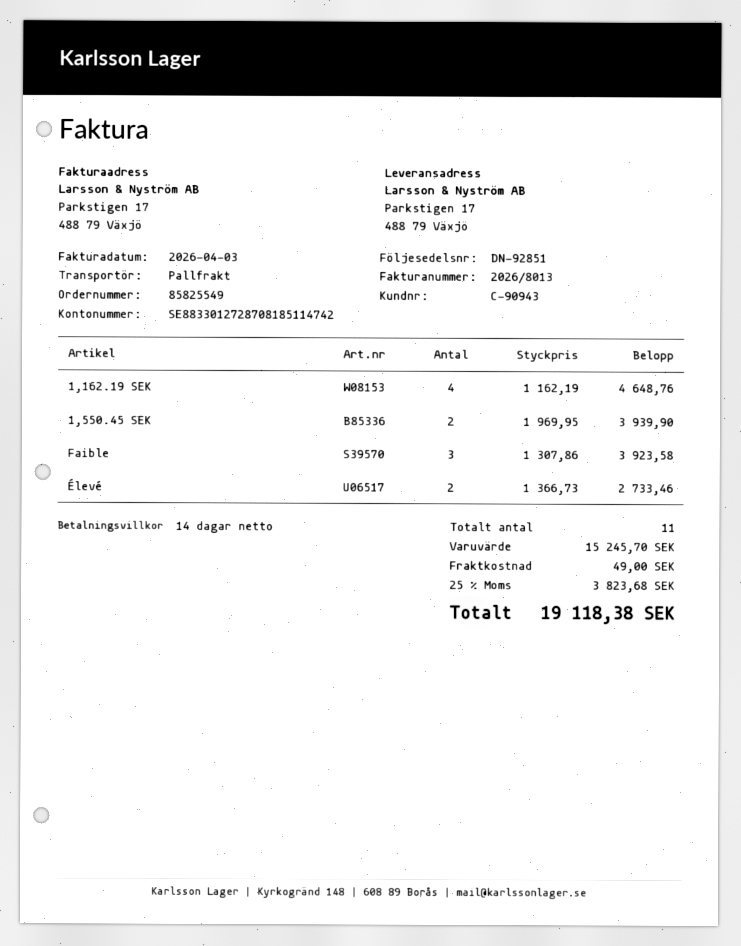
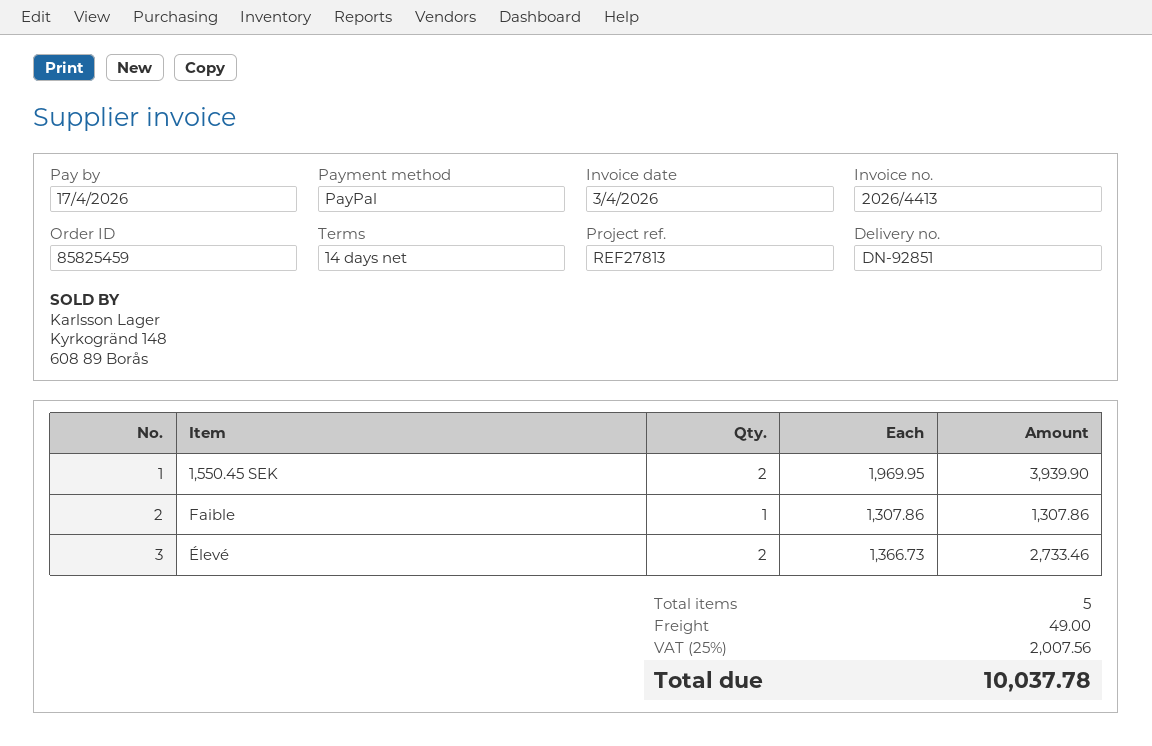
order number: 85825549 -> 85825459
invoice number: 2026/8013 -> 2026/4413
1,162.19 SEK: 4 x 1162.19 = 4648.76 -> none
Faible: 3 x 1307.86 = 3923.58 -> 1 x 1307.86 = 1307.86
total quantity: 11 -> 5
tax: 25% = 3823.68 -> 25% = 2007.56
total: 19118.38 -> 10037.78

